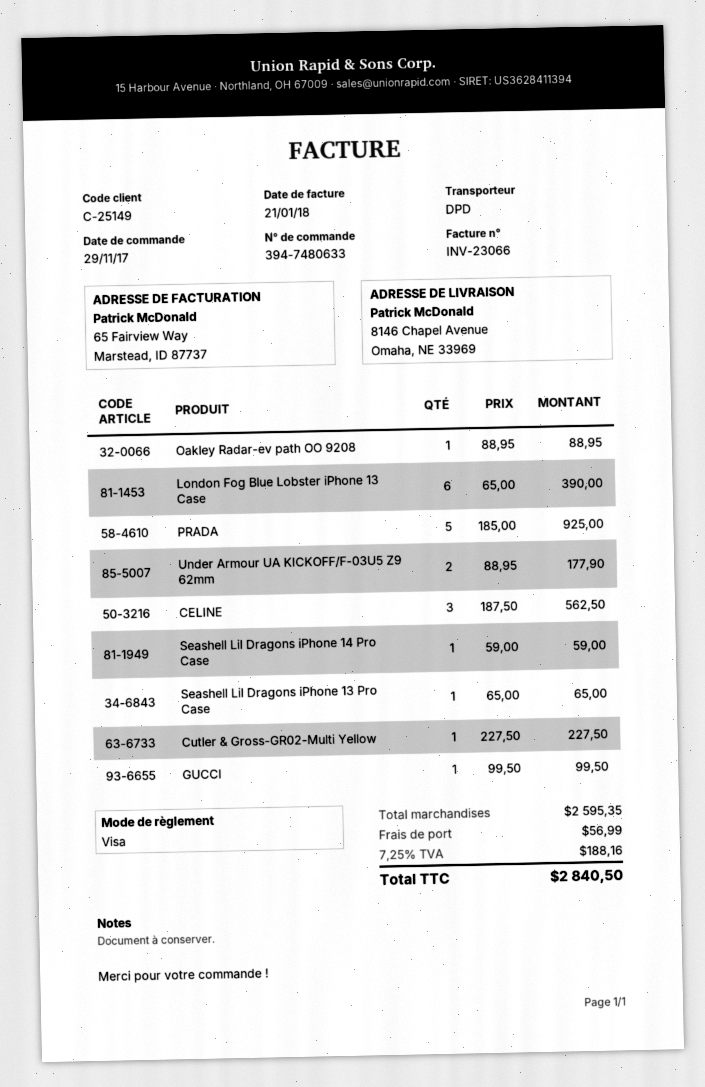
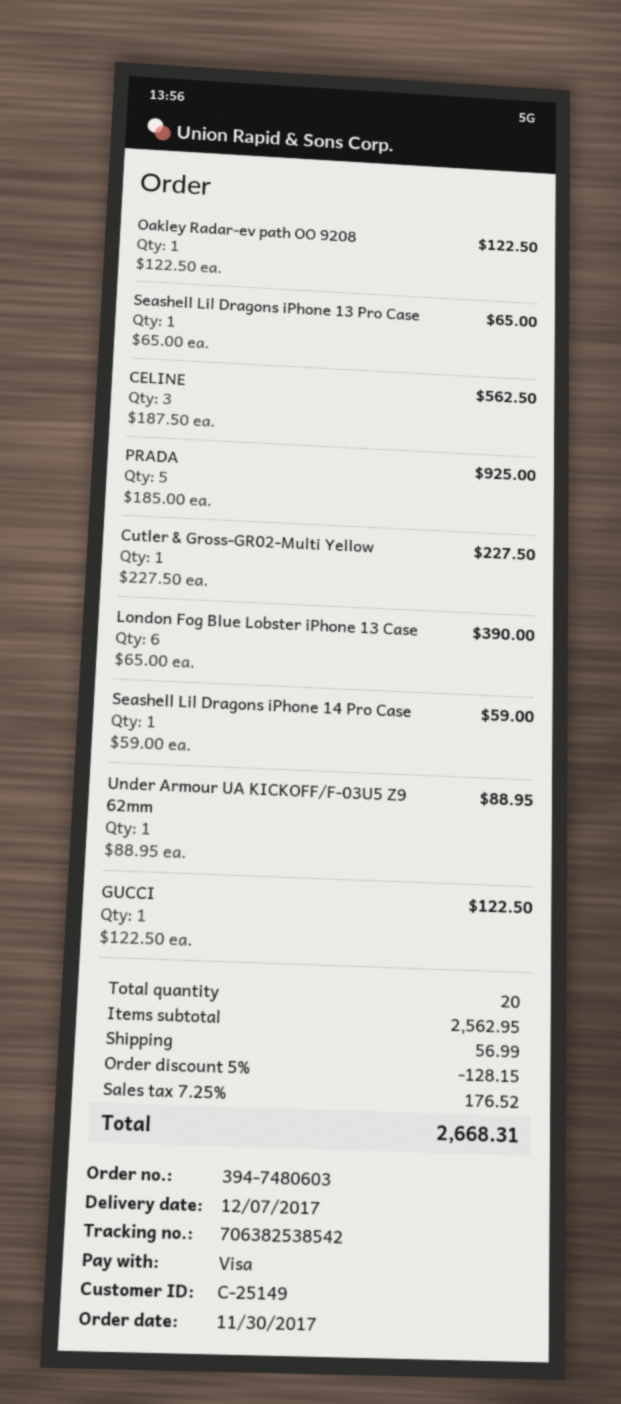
order number: 394-7480633 -> 394-7480603
order date: 2017-11-29 -> 2017-11-30
Oakley Radar-ev path OO 9208: 1 x 88.95 = 88.95 -> 1 x 122.50 = 122.50
Under Armour UA KICKOFF/F-03U5 Z9 62mm: 2 x 88.95 = 177.90 -> 1 x 88.95 = 88.95
GUCCI: 1 x 99.50 = 99.50 -> 1 x 122.50 = 122.50
subtotal: 2595.35 -> 2562.95
discount: none -> 5% = 128.15
tax: 7.25% = 188.16 -> 7.25% = 176.52
total: 2840.50 -> 2668.31

